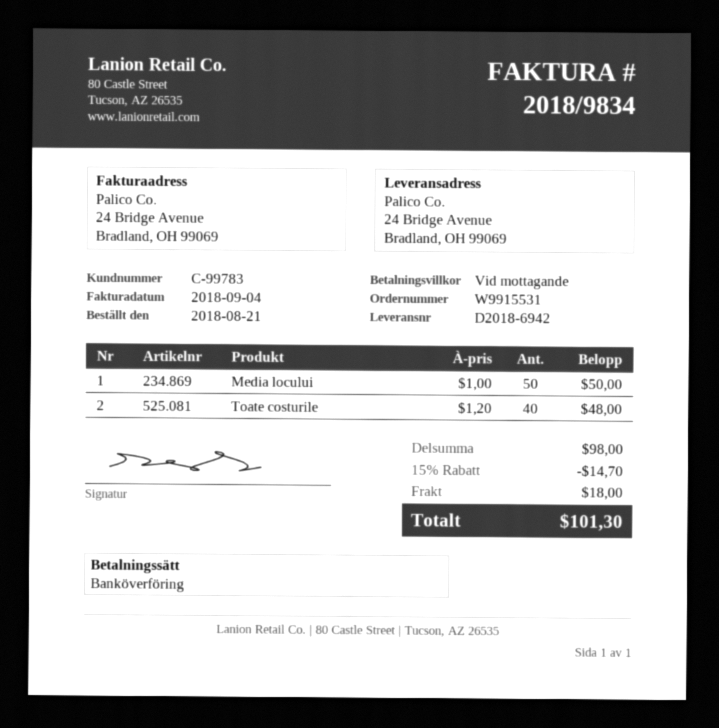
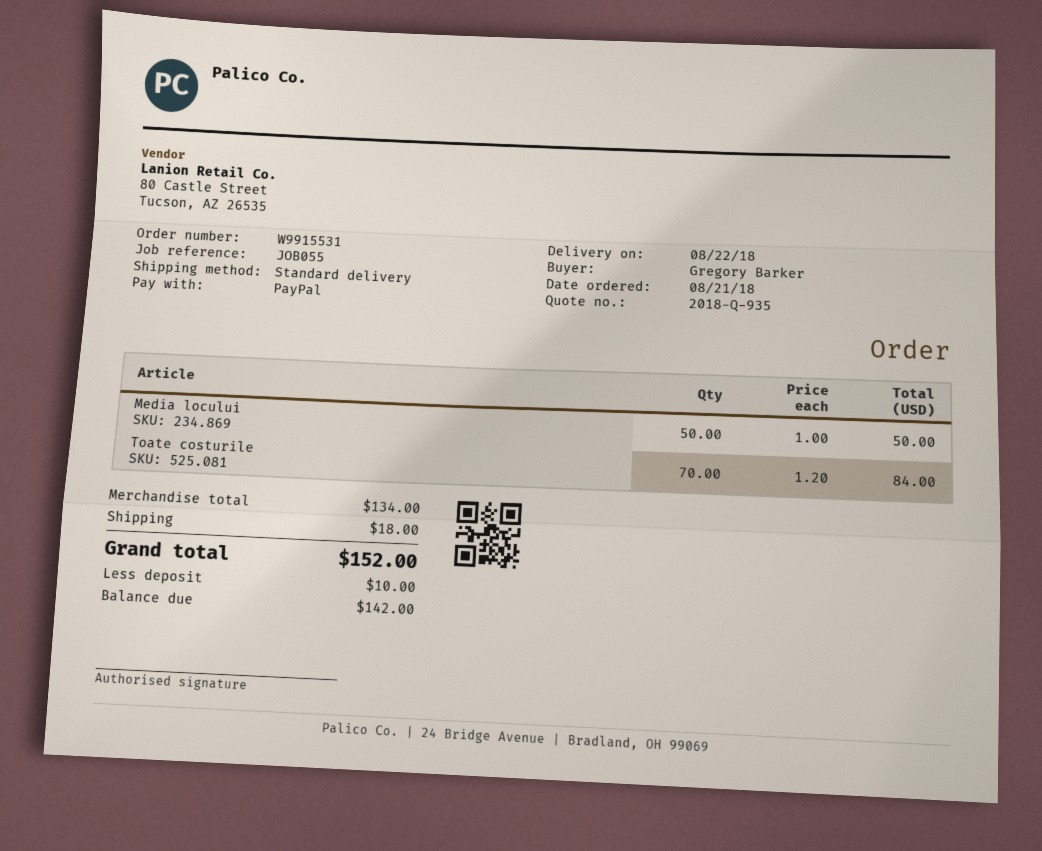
payment method: bank transfer -> PayPal
Toate costurile: 40 x 1.20 = 48.00 -> 70 x 1.20 = 84.00
subtotal: 98.00 -> 134.00
discount: 15% = 14.70 -> none
total: 101.30 -> 152.00

